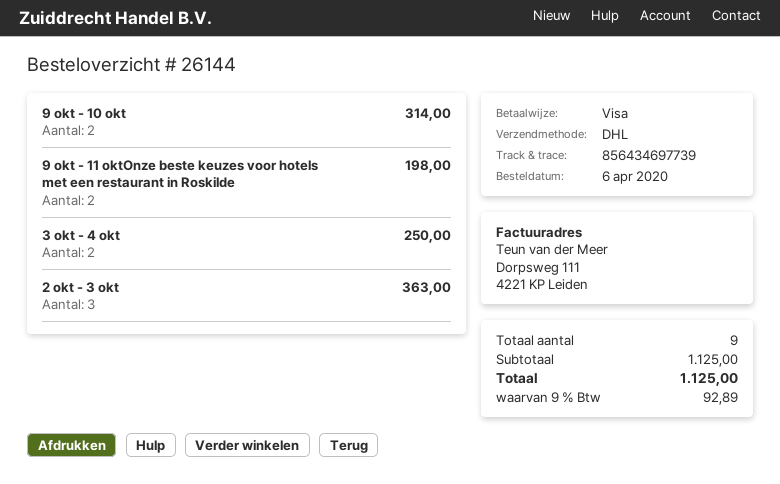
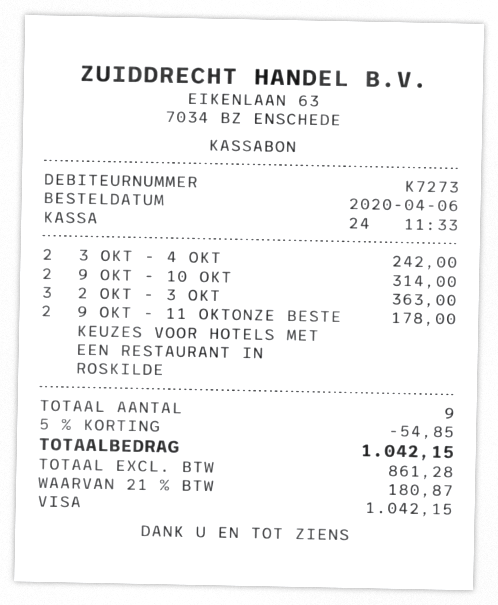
9 okt - 11 oktOnze beste keuzes voor hotels met een restaurant in Roskilde: 2 for 198.00 -> 2 for 178.00
3 okt - 4 okt: 2 for 250.00 -> 2 for 242.00
discount: none -> 5% = 54.85
tax: 9% = 92.89 -> 21% = 180.87
total: 1125.00 -> 1042.15

